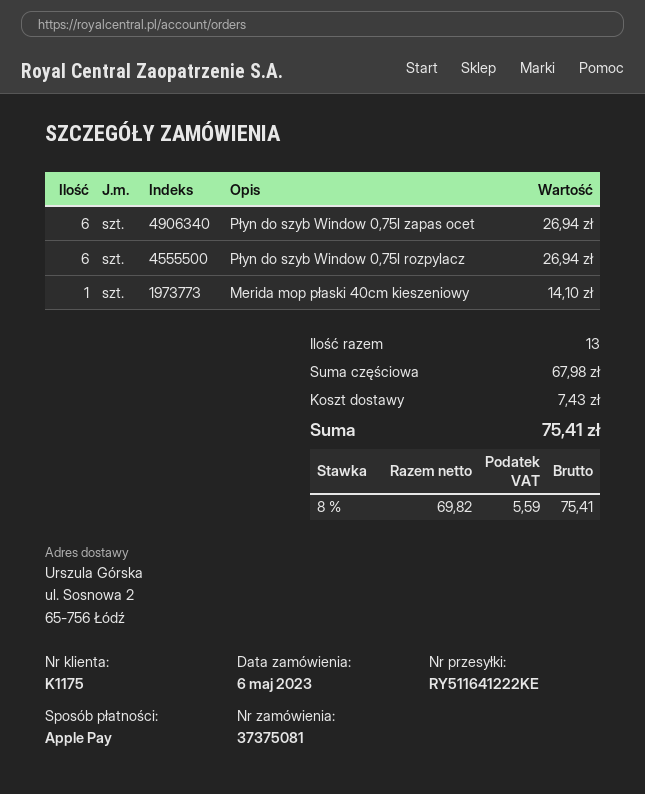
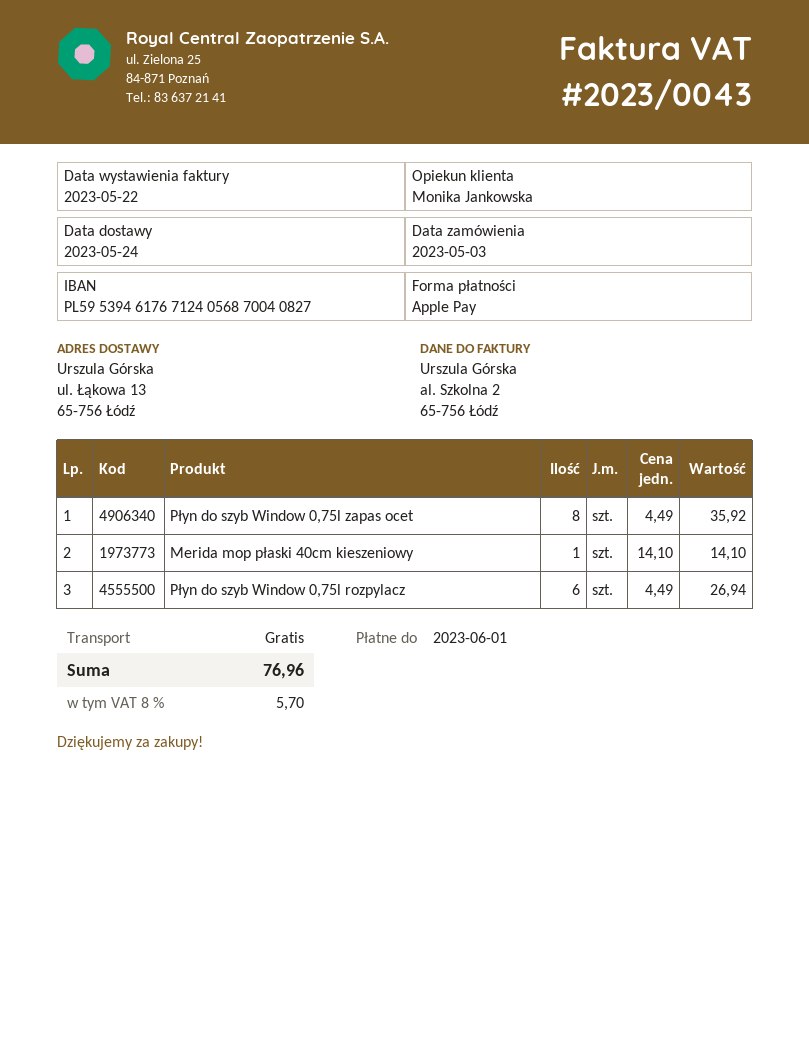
order date: 2023-05-06 -> 2023-05-03
ship to: ul. Sosnowa 2, 65-756 Łódź -> ul. Łąkowa 13, 65-756 Łódź
Płyn do szyb Window 0,75l zapas ocet: 6 for 26.94 -> 8 for 35.92
shipping: 7.43 -> 0.00
tax: 8% = 5.59 -> 8% = 5.70
total: 75.41 -> 76.96

